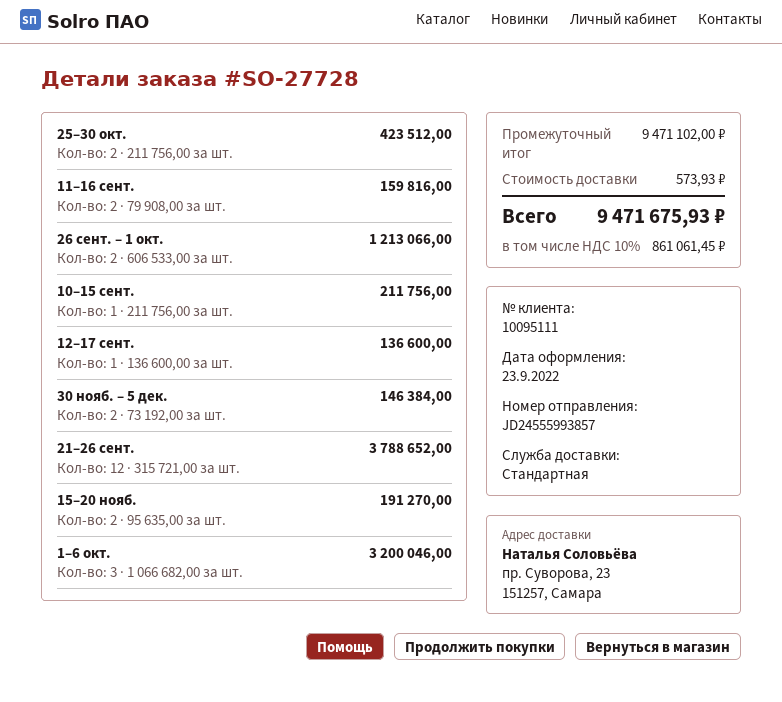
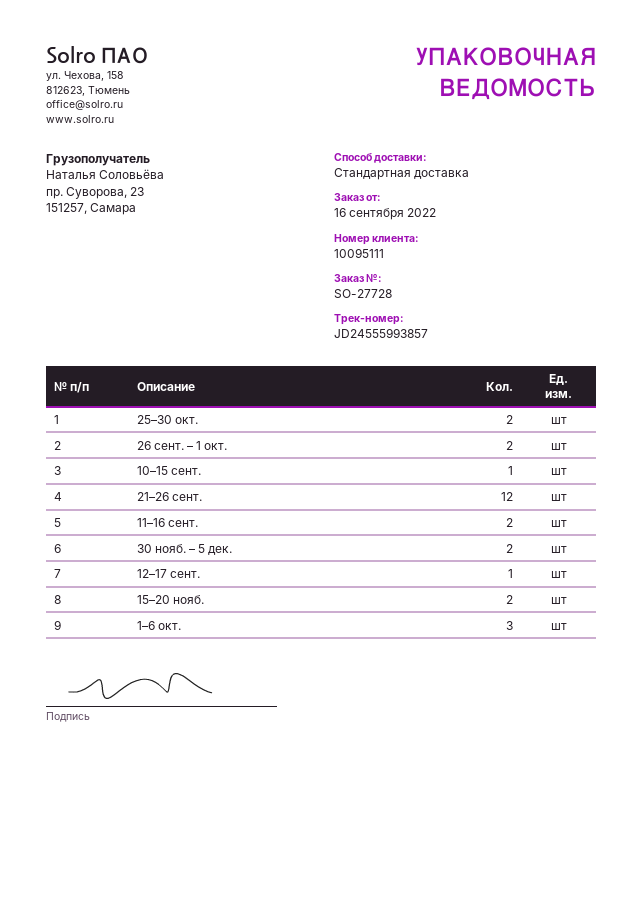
order date: 2022-09-23 -> 2022-09-16

